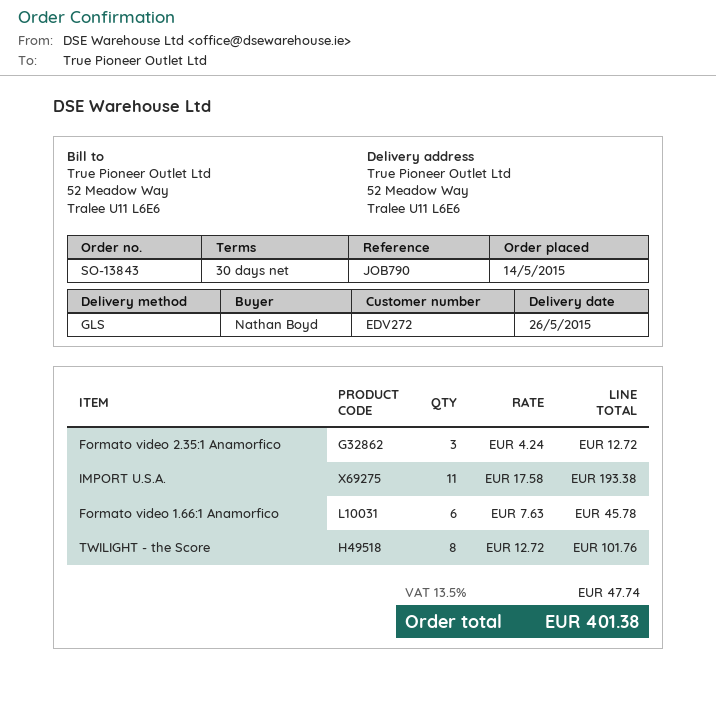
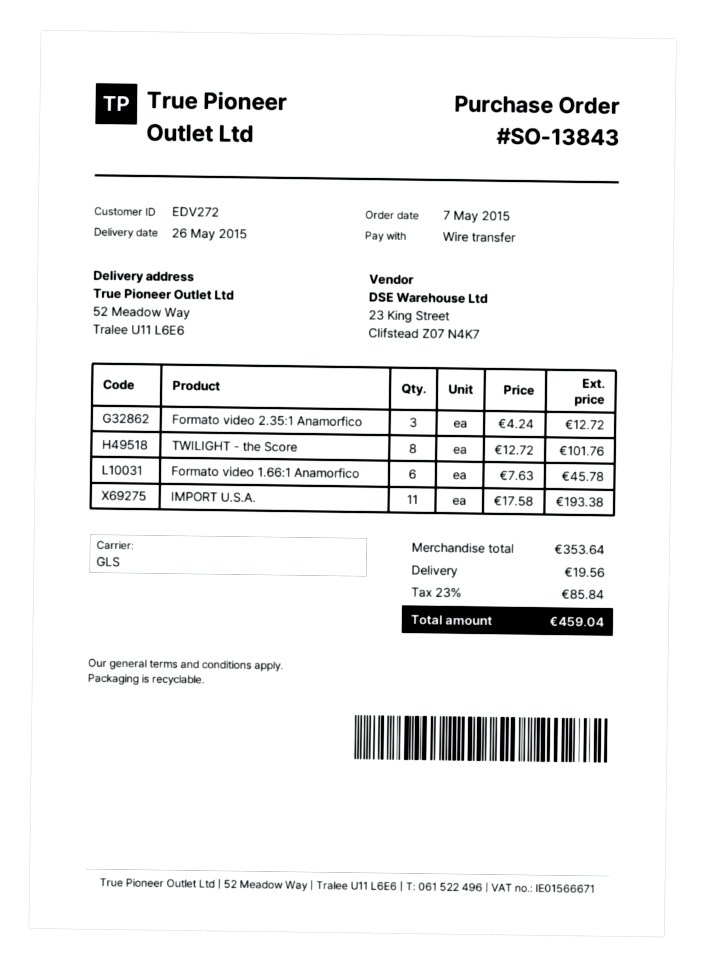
order date: 2015-05-14 -> 2015-05-07
shipping: none -> 19.56
tax: 13.5% = 47.74 -> 23% = 85.84
total: 401.38 -> 459.04

